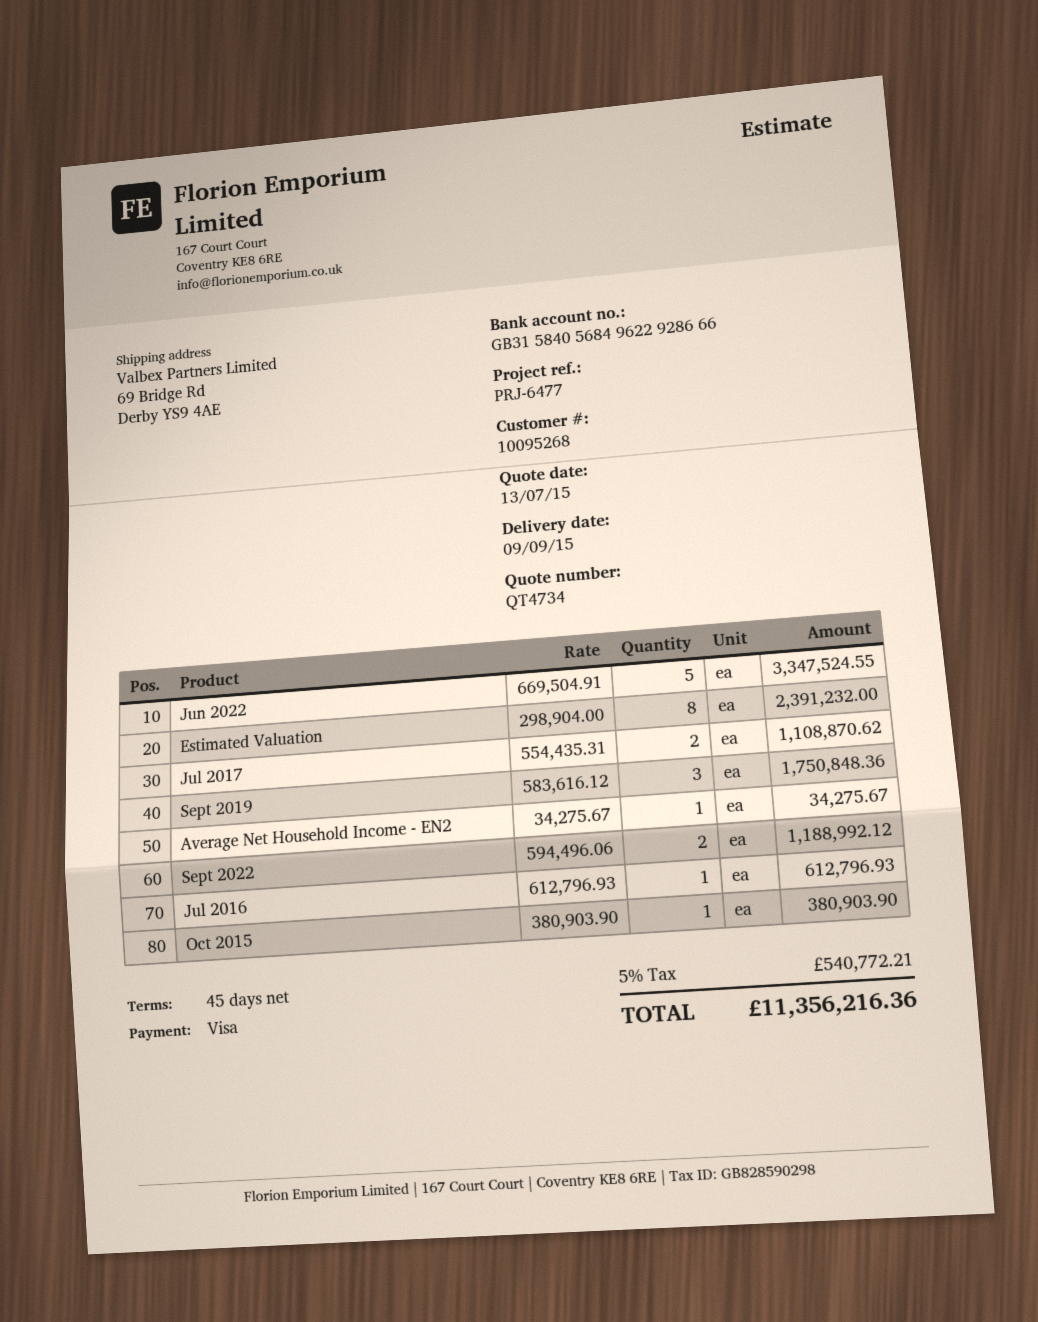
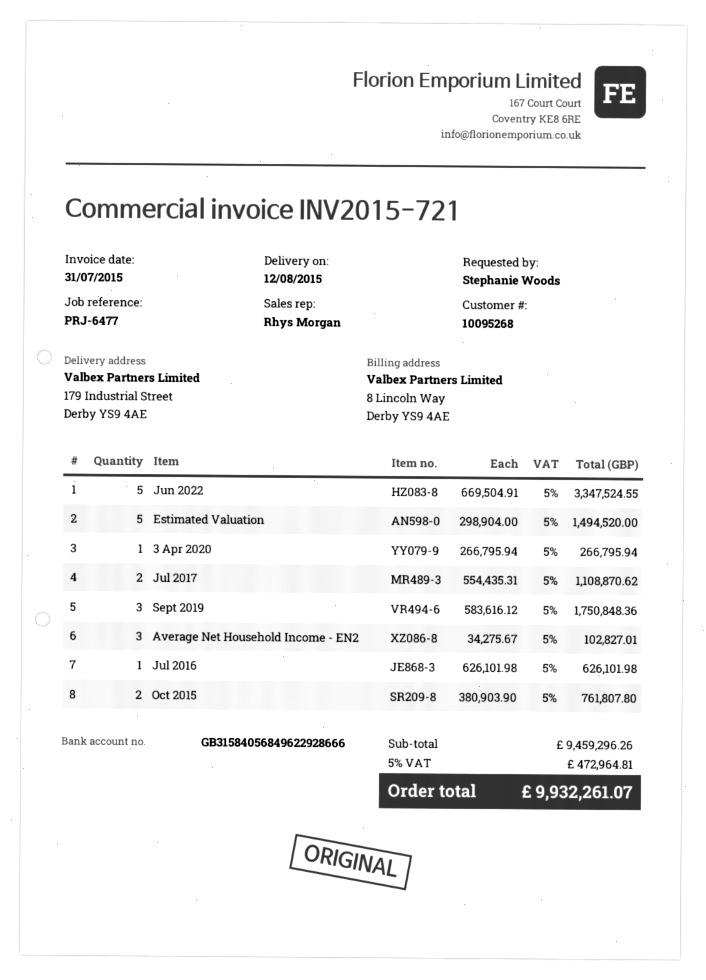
delivery date: 2015-09-09 -> 2015-08-12
ship to: 69 Bridge Rd, Derby YS9 4AE -> 179 Industrial Street, Derby YS9 4AE
Estimated Valuation: 8 x 298904.00 = 2391232.00 -> 5 x 298904.00 = 1494520.00
Average Net Household Income - EN2: 1 x 34275.67 = 34275.67 -> 3 x 34275.67 = 102827.01
Sept 2022: 2 x 594496.06 = 1188992.12 -> none
Jul 2016: 1 x 612796.93 = 612796.93 -> 1 x 626101.98 = 626101.98
Oct 2015: 1 x 380903.90 = 380903.90 -> 2 x 380903.90 = 761807.80
3 Apr 2020: none -> 1 x 266795.94 = 266795.94
tax: 5% = 540772.21 -> 5% = 472964.81
total: 11356216.36 -> 9932261.07

